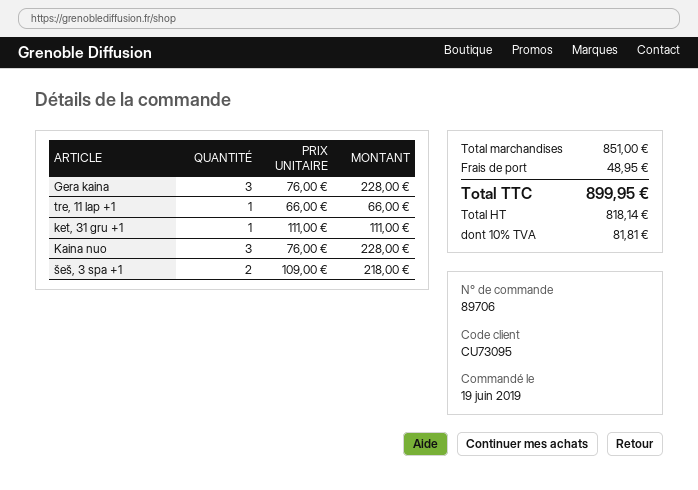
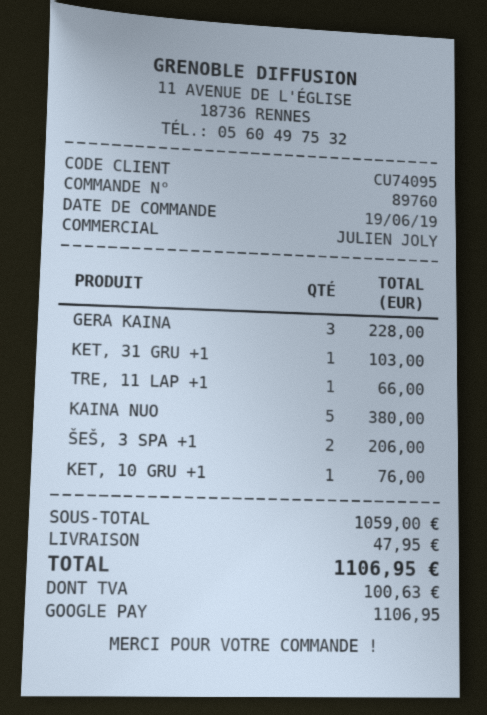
order number: 89706 -> 89760
customer number: CU73095 -> CU74095
ket, 31 gru +1: 1 for 111.00 -> 1 for 103.00
Kaina nuo: 3 for 228.00 -> 5 for 380.00
šeš, 3 spa +1: 2 for 218.00 -> 2 for 206.00
KET, 10 GRU +1: none -> 1 for 76.00
subtotal: 851.00 -> 1059.00
shipping: 48.95 -> 47.95
tax: 81.81 -> 100.63
total: 899.95 -> 1106.95

